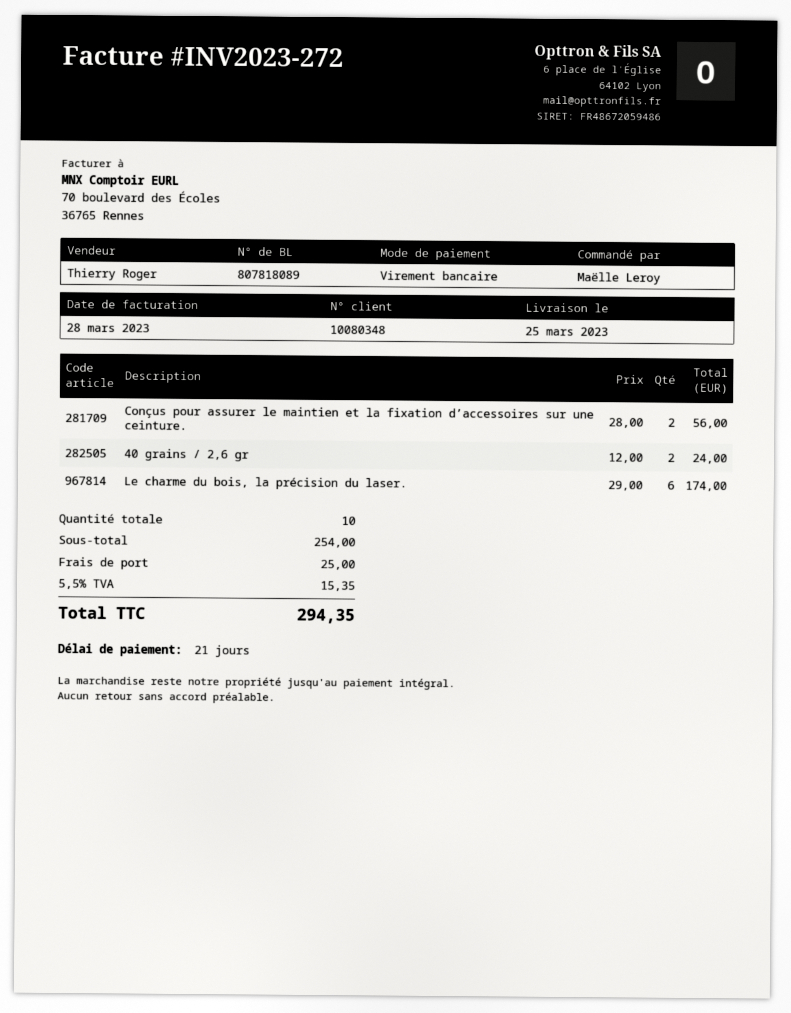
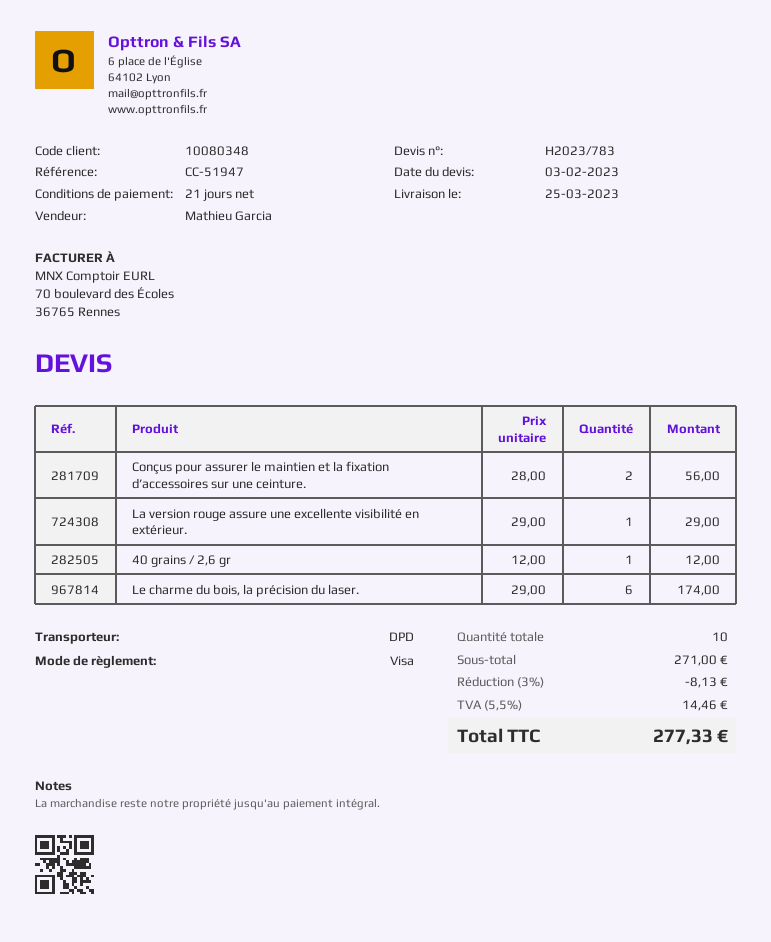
sales rep: Thierry Roger -> Mathieu Garcia
payment method: bank transfer -> Visa
40 grains / 2,6 gr: 2 x 12.00 = 24.00 -> 1 x 12.00 = 12.00
La version rouge assure une excellente visibilité en extérieur.: none -> 1 x 29.00 = 29.00
subtotal: 254.00 -> 271.00
discount: none -> 3% = 8.13
shipping: 25.00 -> none
tax: 5.5% = 15.35 -> 5.5% = 14.46
total: 294.35 -> 277.33

